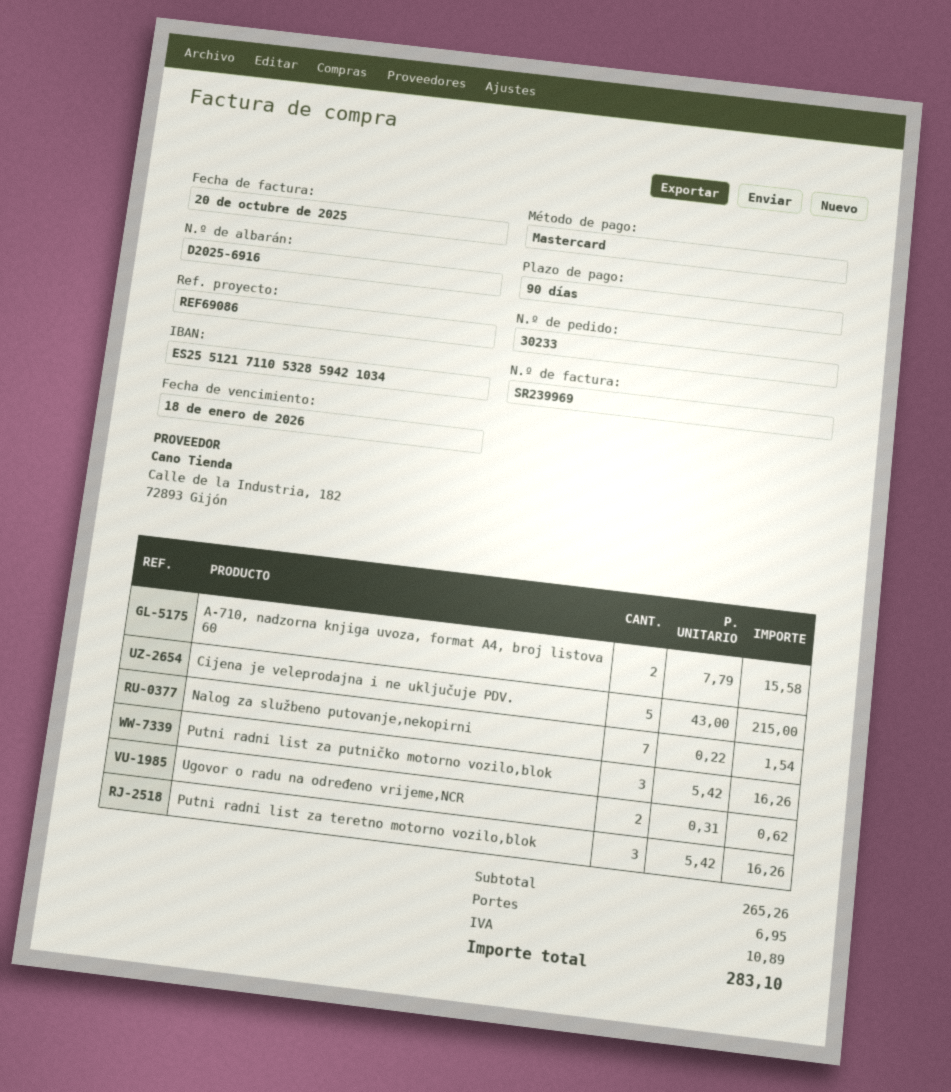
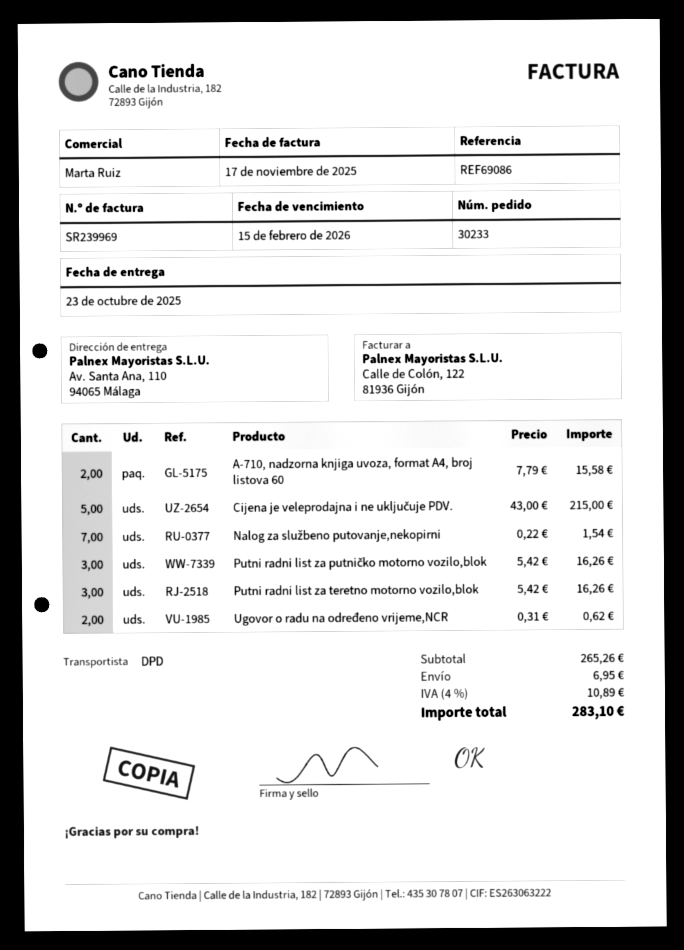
invoice date: 2025-10-20 -> 2025-11-17
due date: 2026-01-18 -> 2026-02-15

